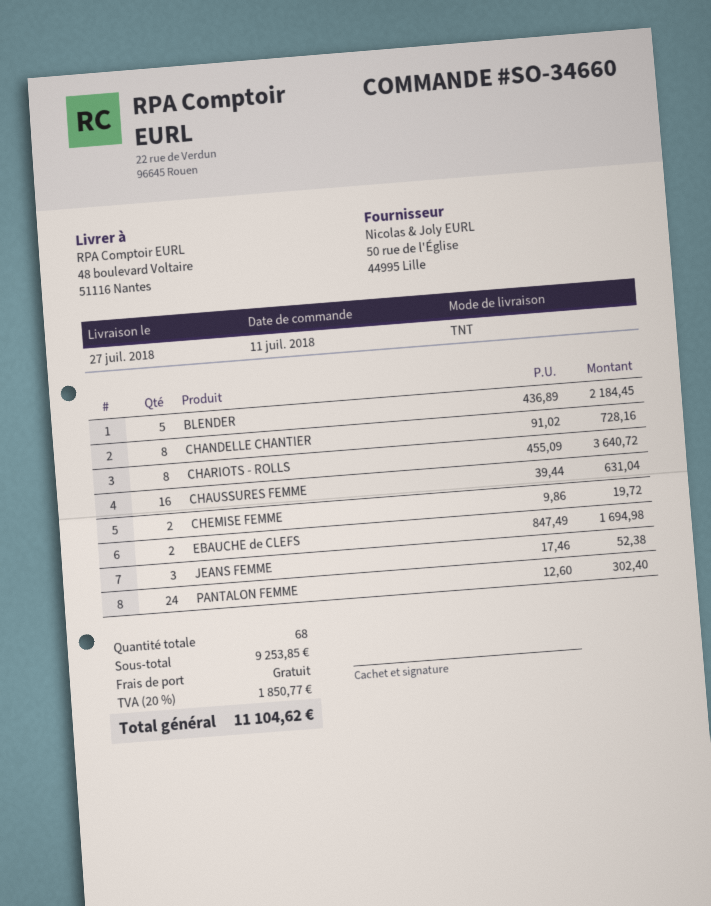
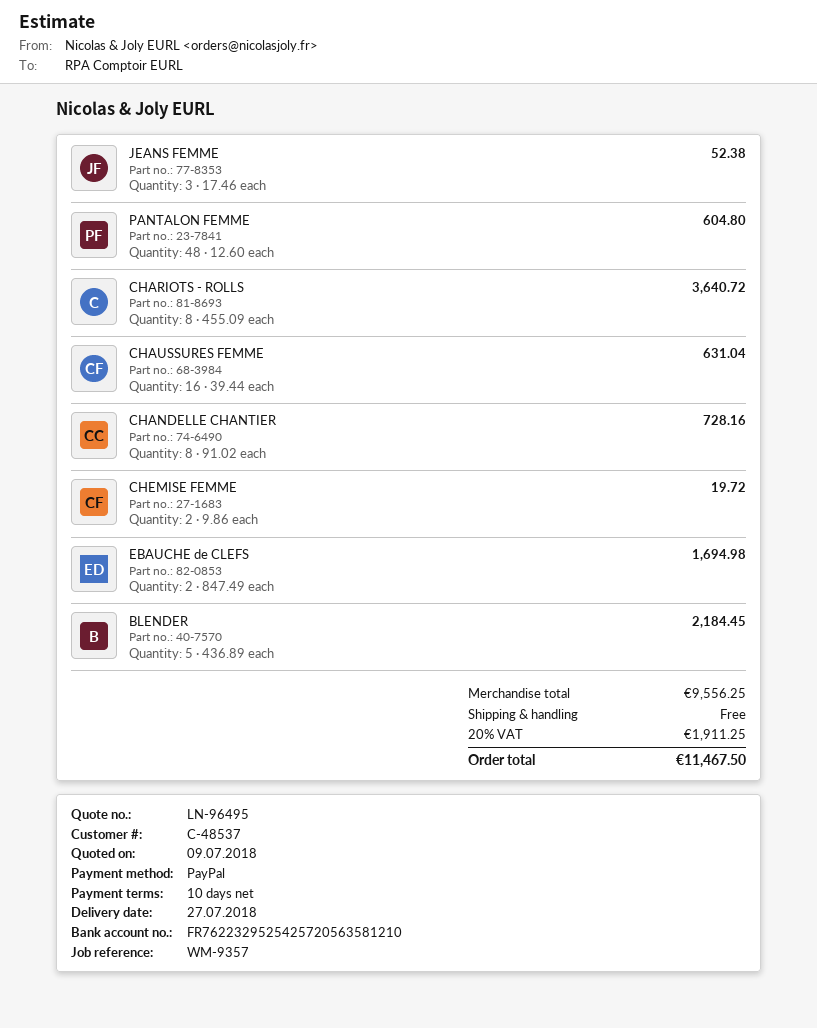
PANTALON FEMME: 24 x 12.60 = 302.40 -> 48 x 12.60 = 604.80
subtotal: 9253.85 -> 9556.25
tax: 20% = 1850.77 -> 20% = 1911.25
total: 11104.62 -> 11467.50

